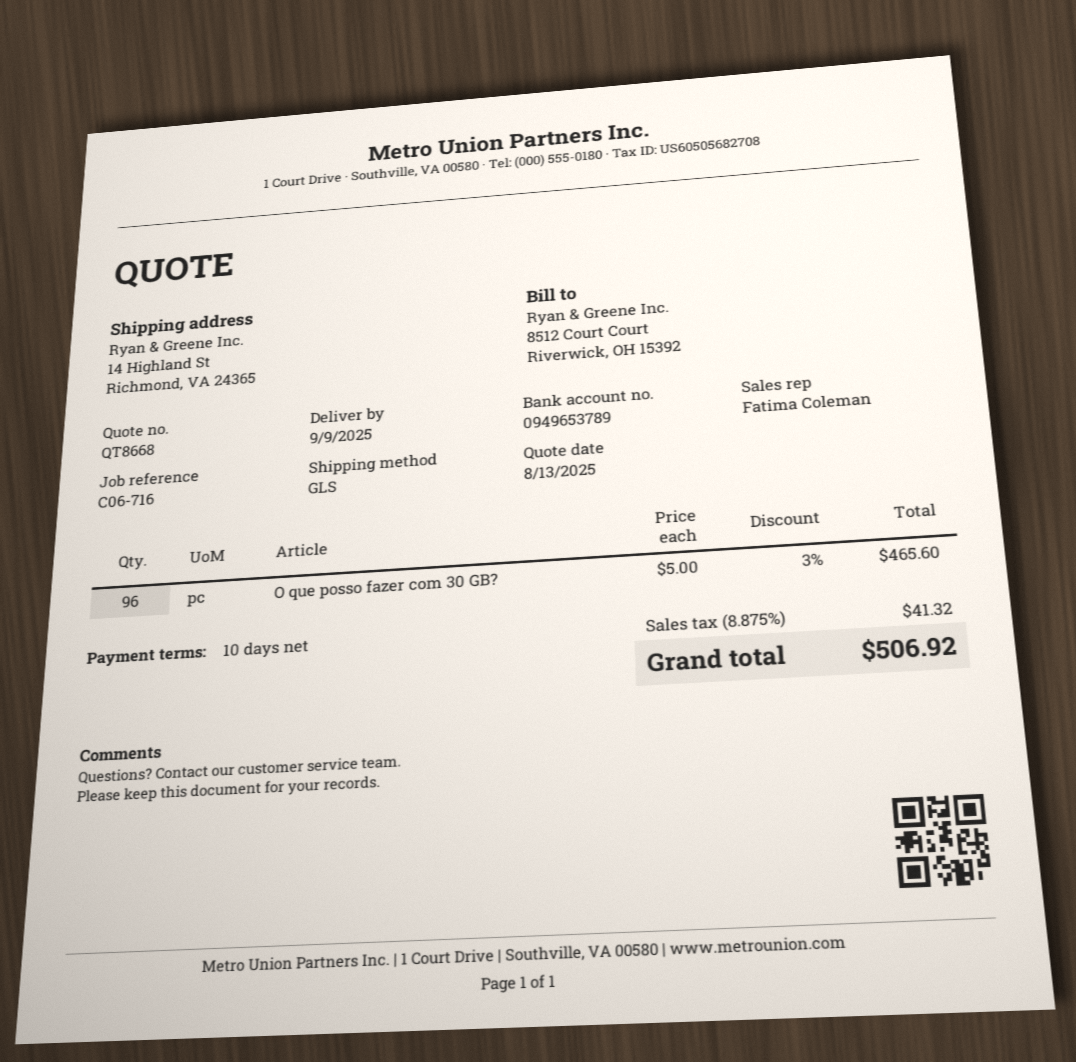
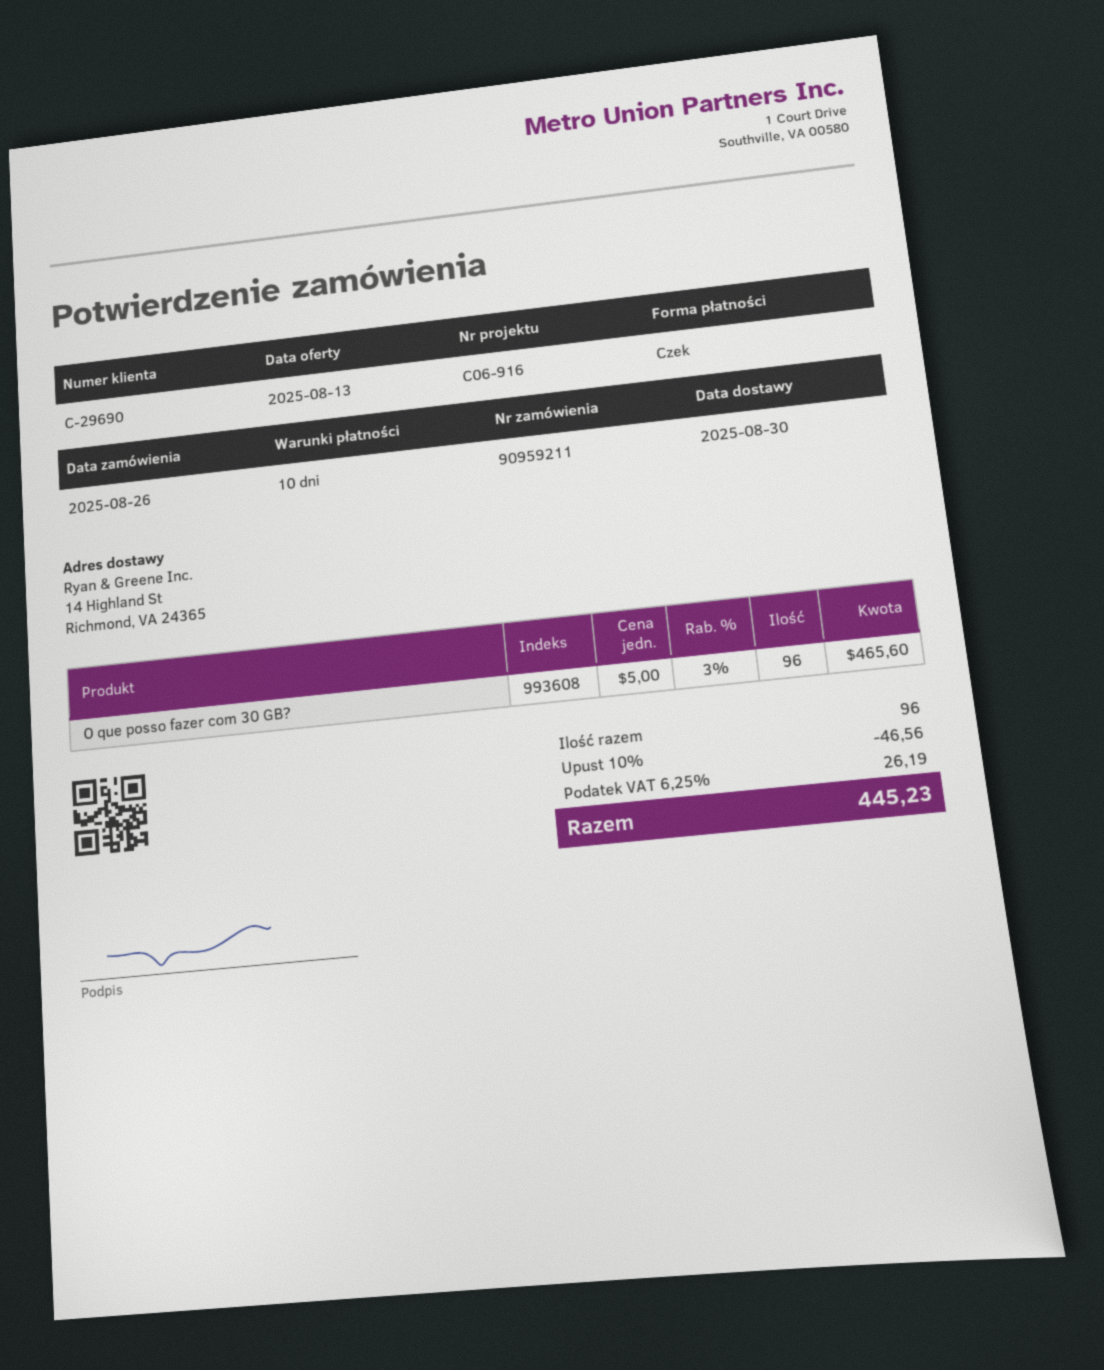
delivery date: 2025-09-09 -> 2025-08-30
reference: C06-716 -> C06-916
discount: none -> 10% = 46.56
tax: 8.875% = 41.32 -> 6.25% = 26.19
total: 506.92 -> 445.23

